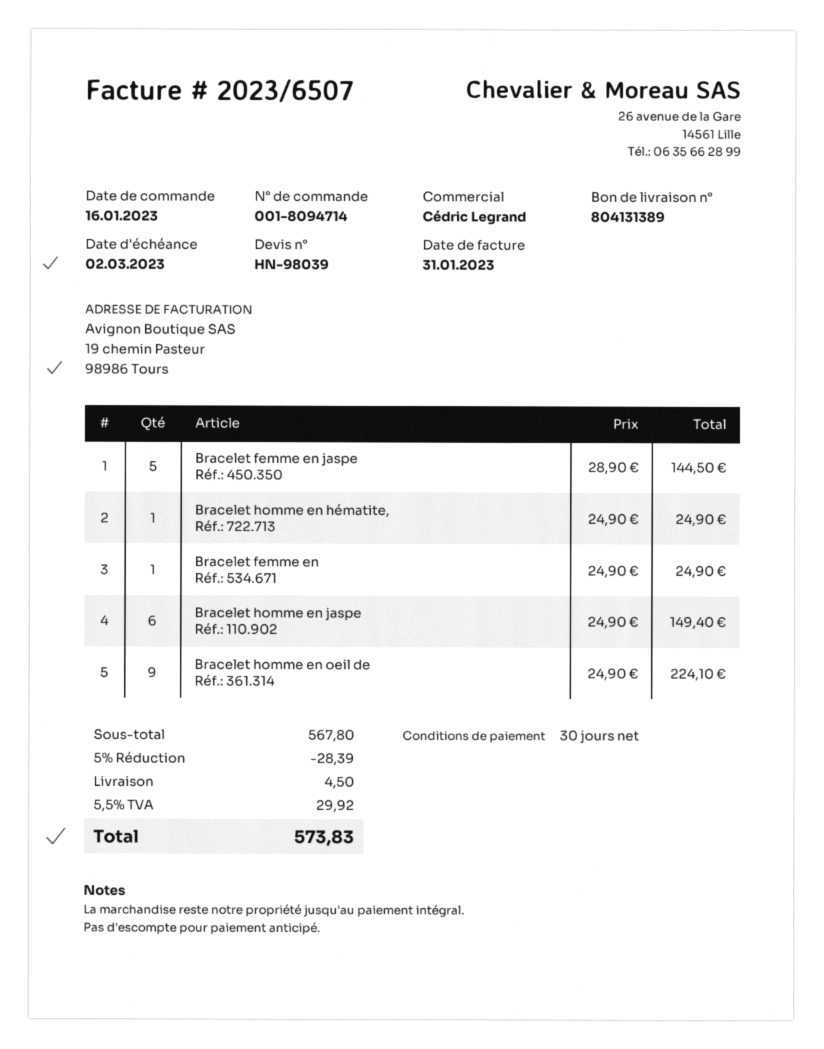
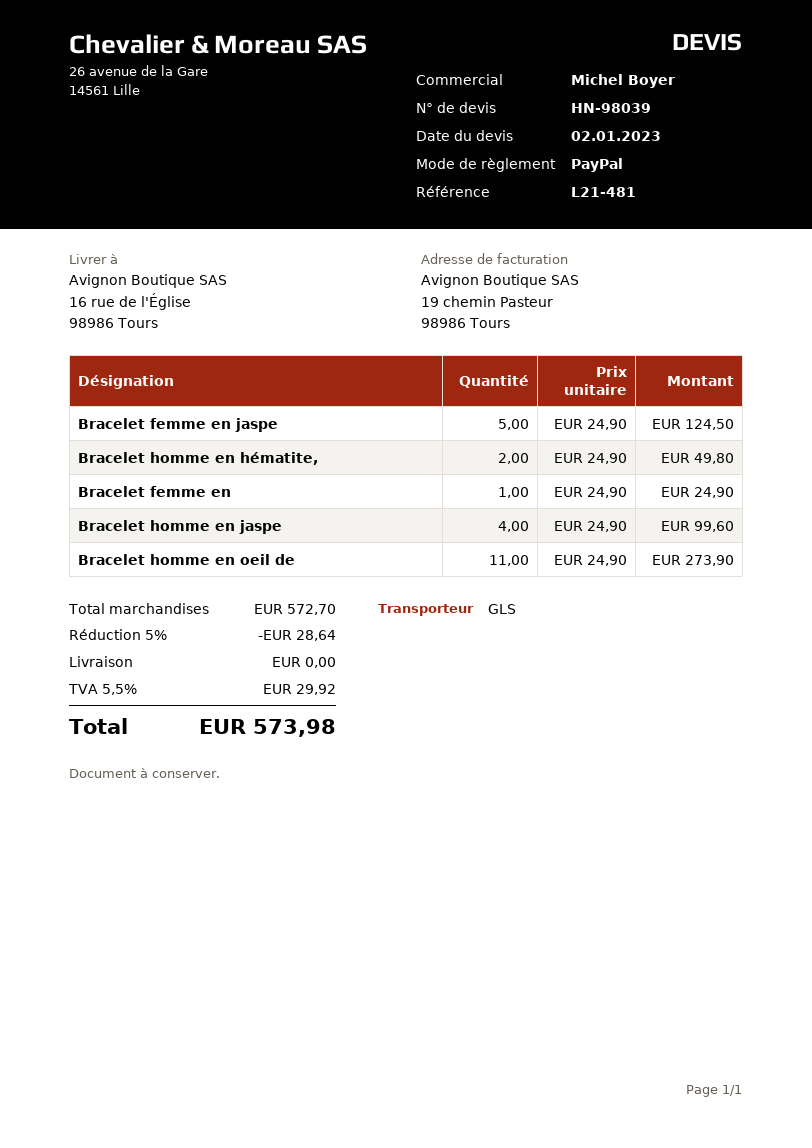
sales rep: Cédric Legrand -> Michel Boyer
Bracelet femme en jaspe: 5 x 28.90 = 144.50 -> 5 x 24.90 = 124.50
Bracelet homme en hématite,: 1 x 24.90 = 24.90 -> 2 x 24.90 = 49.80
Bracelet homme en jaspe: 6 x 24.90 = 149.40 -> 4 x 24.90 = 99.60
Bracelet homme en oeil de: 9 x 24.90 = 224.10 -> 11 x 24.90 = 273.90
subtotal: 567.80 -> 572.70
discount: 5% = 28.39 -> 5% = 28.64
shipping: 4.50 -> 0.00
total: 573.83 -> 573.98

